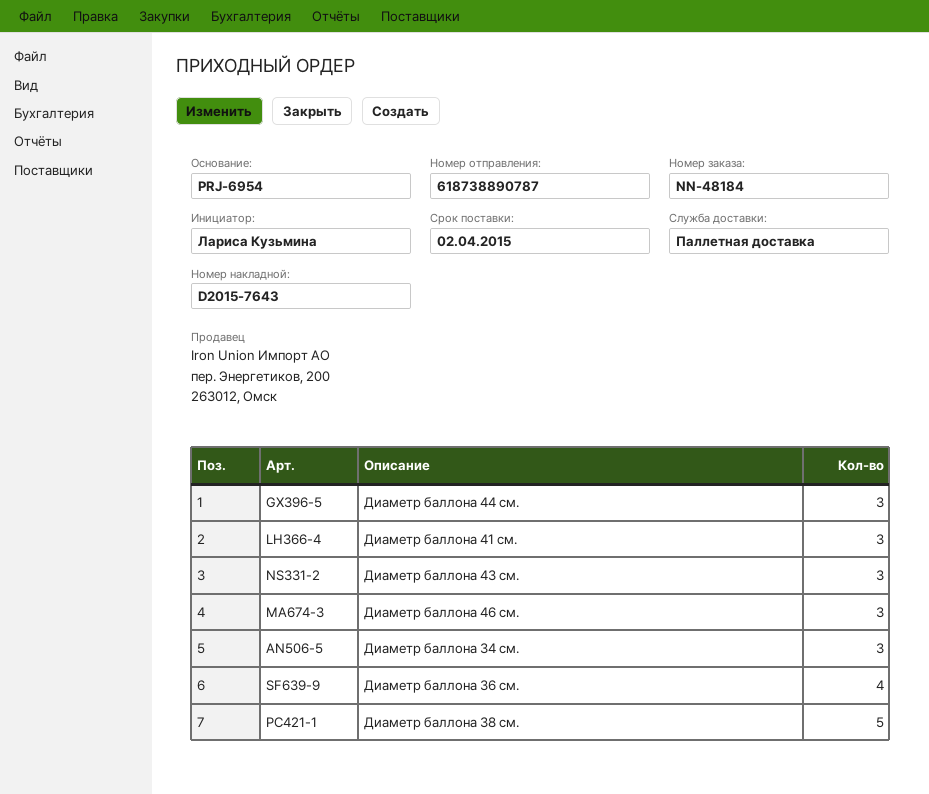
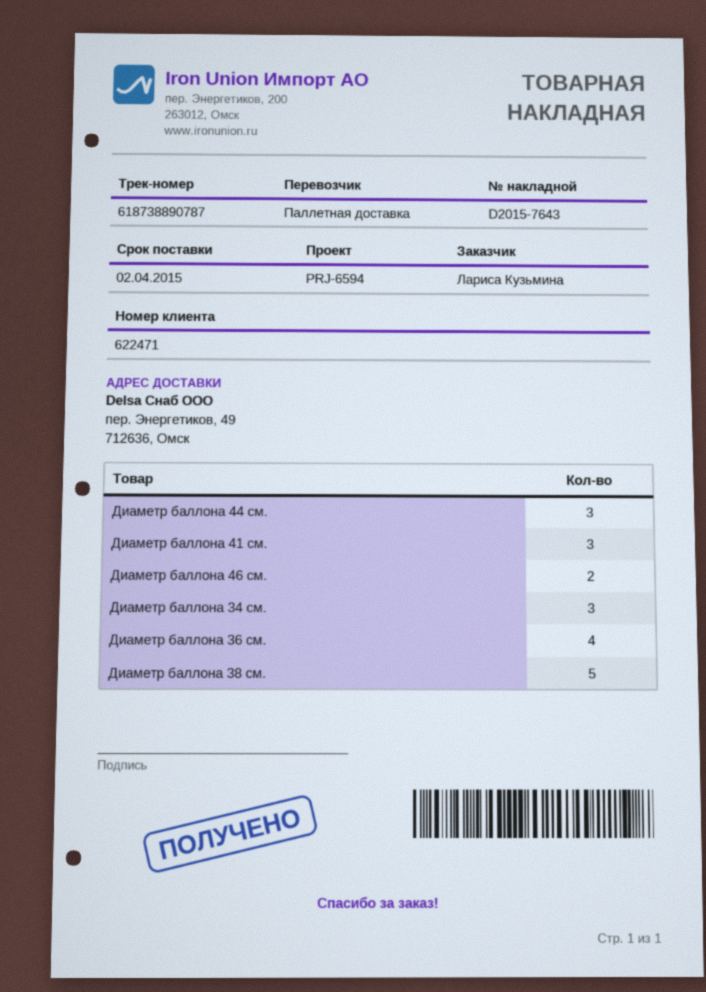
reference: PRJ-6954 -> PRJ-6594
Диаметр баллона 43 см.: 3 -> none
Диаметр баллона 46 см.: 3 -> 2

